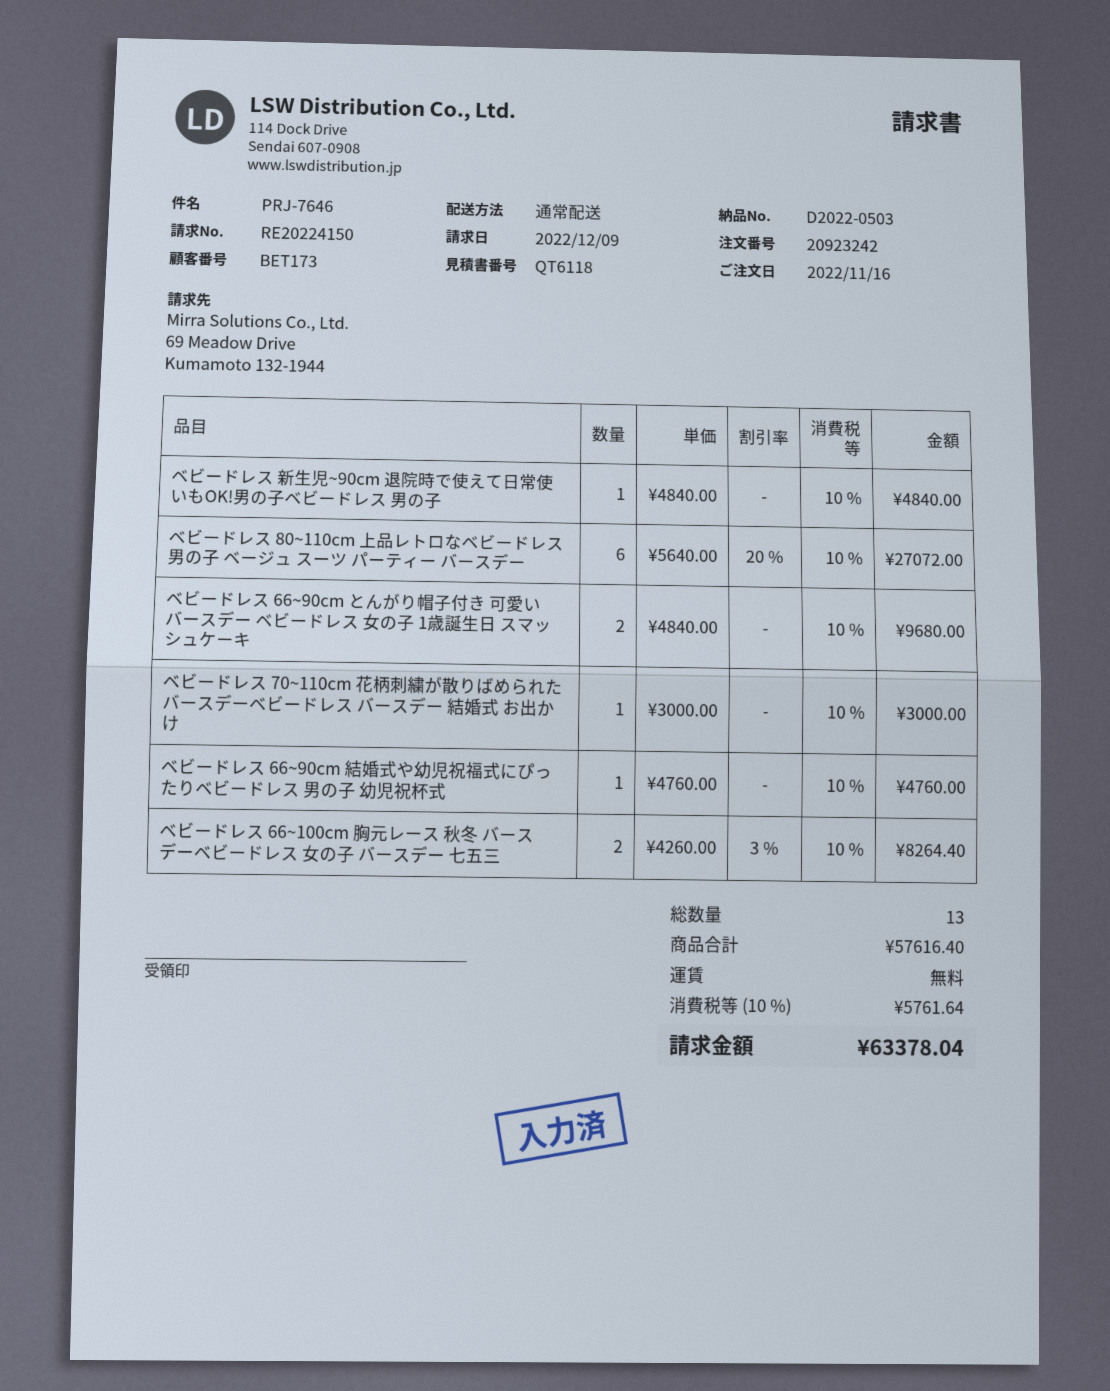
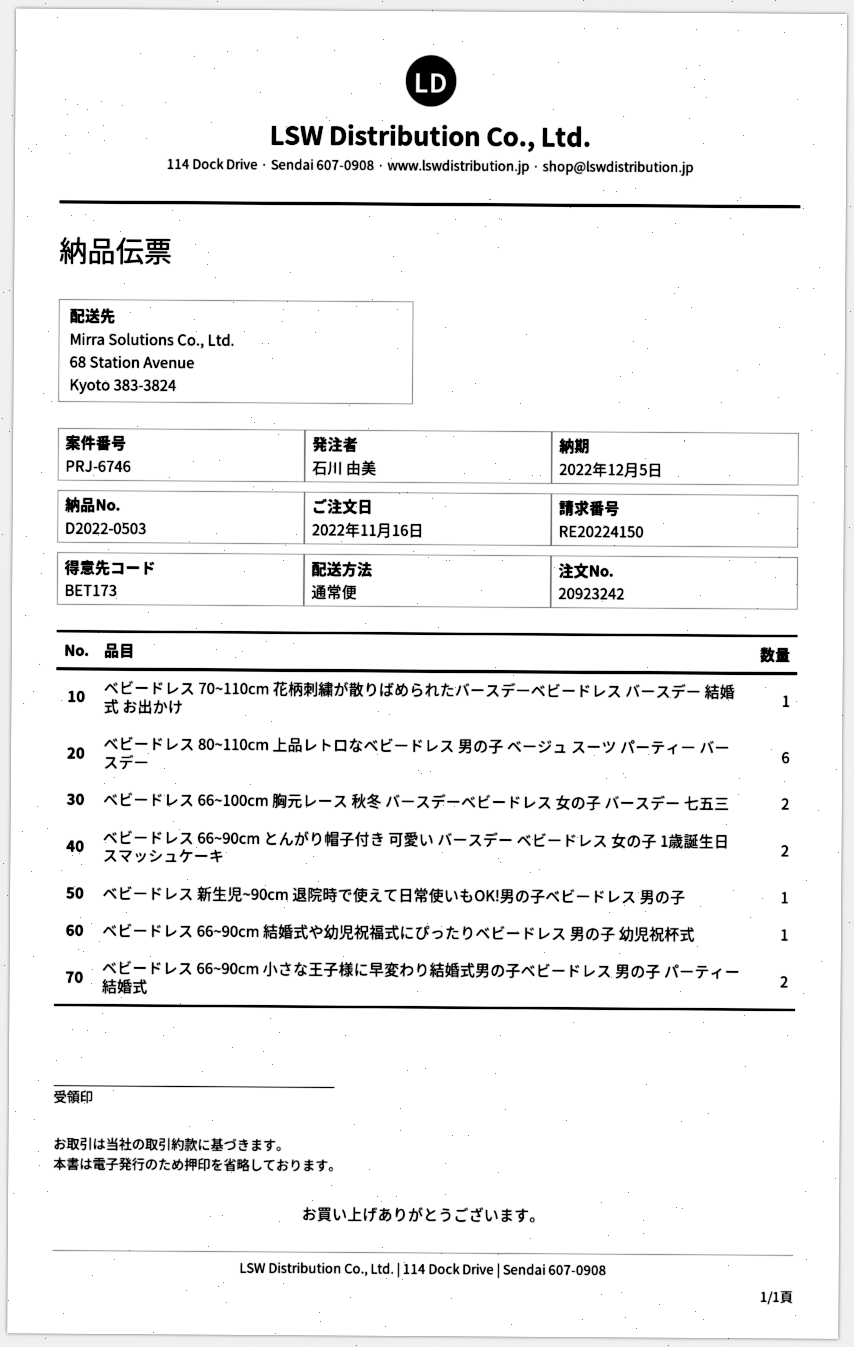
reference: PRJ-7646 -> PRJ-6746
ベビードレス 66~90cm 小さな王子様に早変わり結婚式男の子ベビードレス 男の子 パーティー 結婚式: none -> 2

